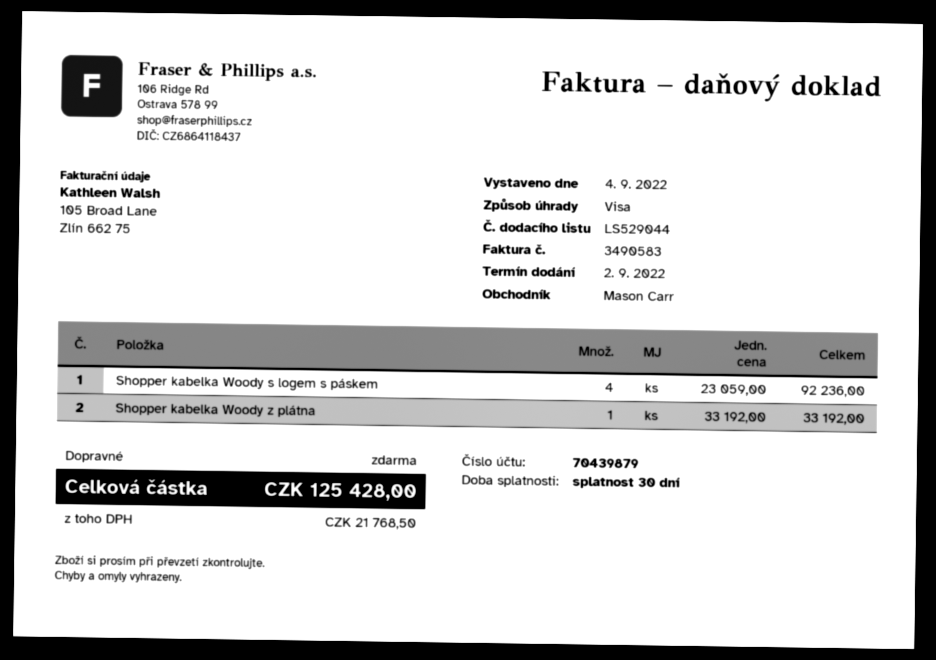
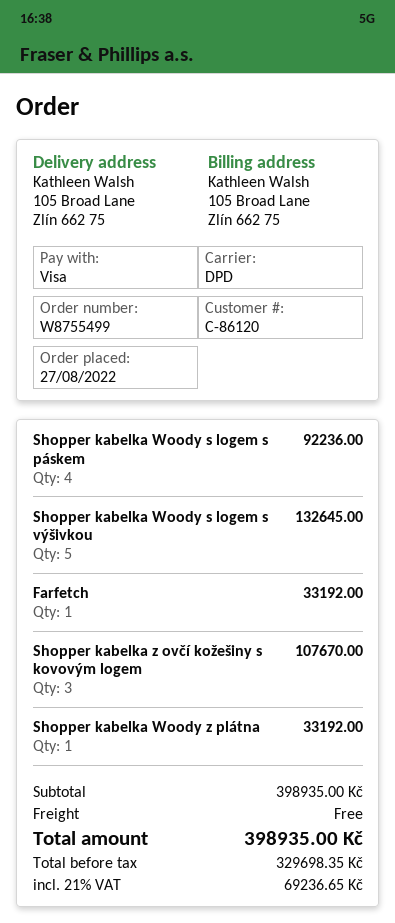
Shopper kabelka Woody s logem s výšivkou: none -> 5 for 132645.00
Farfetch: none -> 1 for 33192.00
Shopper kabelka z ovčí kožešiny s kovovým logem: none -> 3 for 107670.00
tax: 21768.50 -> 69236.65
total: 125428.00 -> 398935.00

